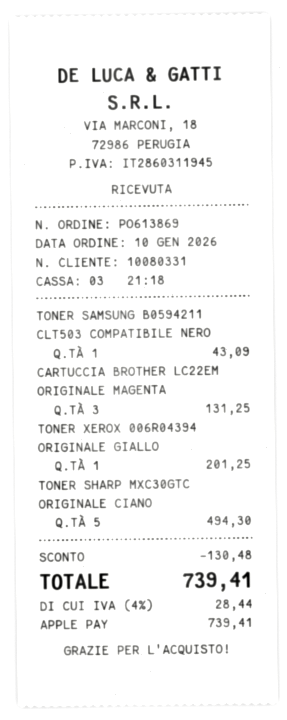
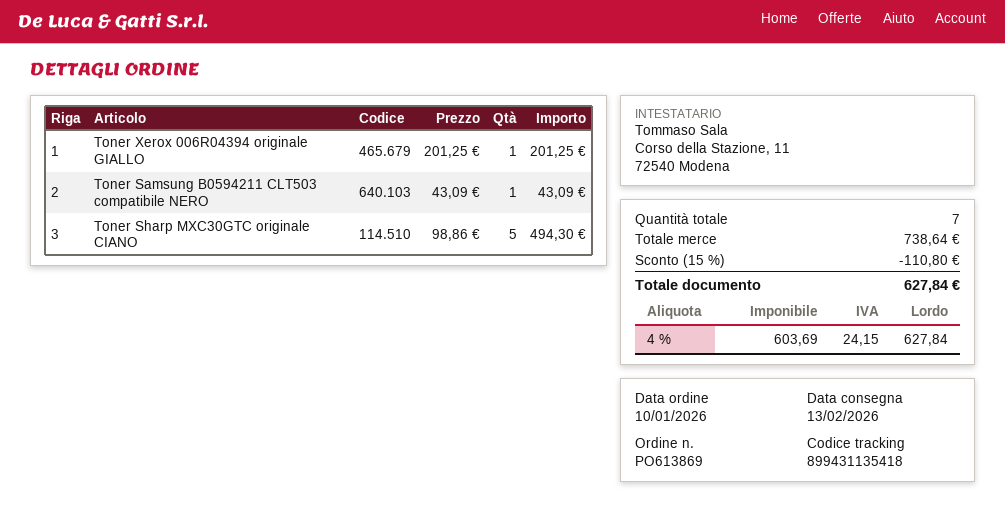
CARTUCCIA BROTHER LC22EM ORIGINALE MAGENTA: 3 for 131.25 -> none
discount: 130.48 -> 110.80
tax: 4% = 28.44 -> 4% = 24.15
total: 739.41 -> 627.84

